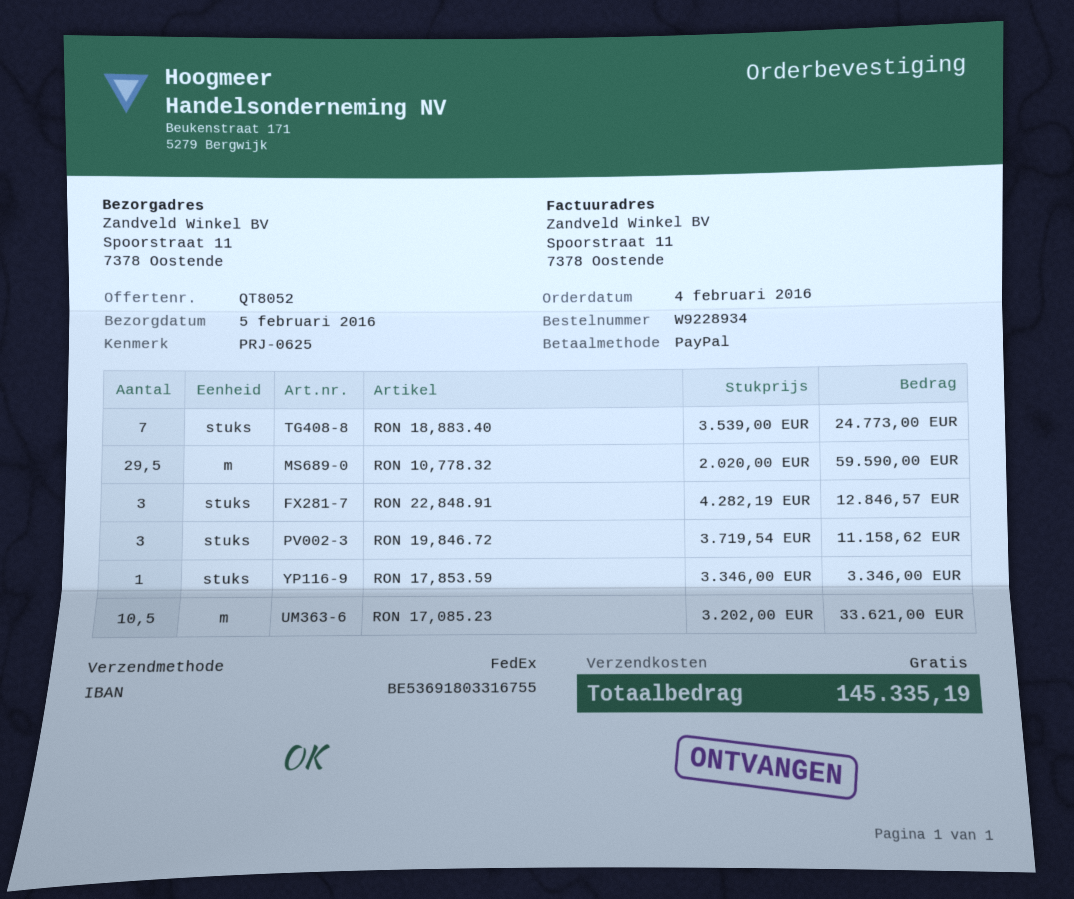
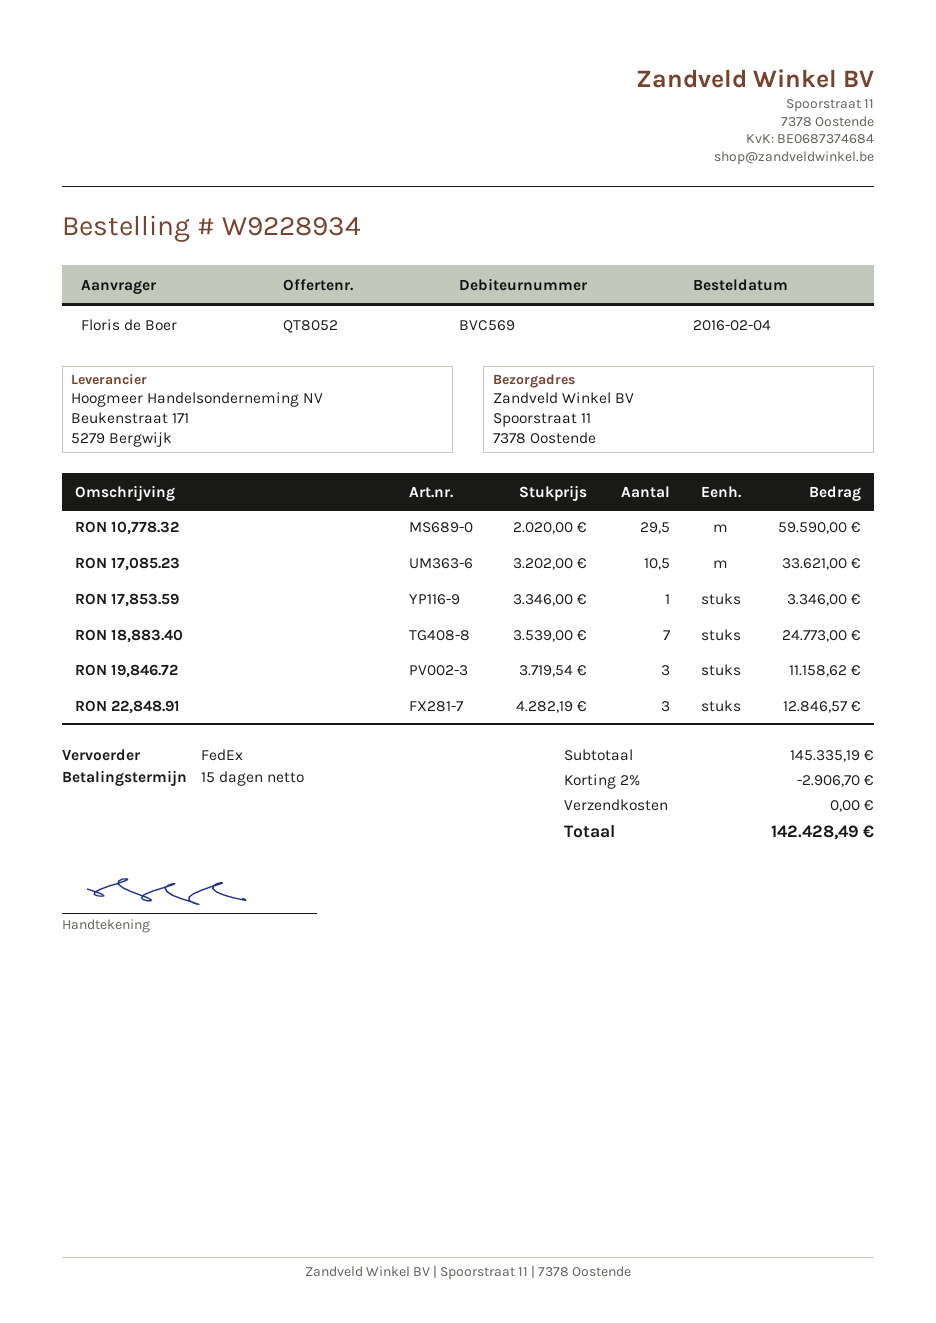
discount: none -> 2% = 2906.70
total: 145335.19 -> 142428.49

